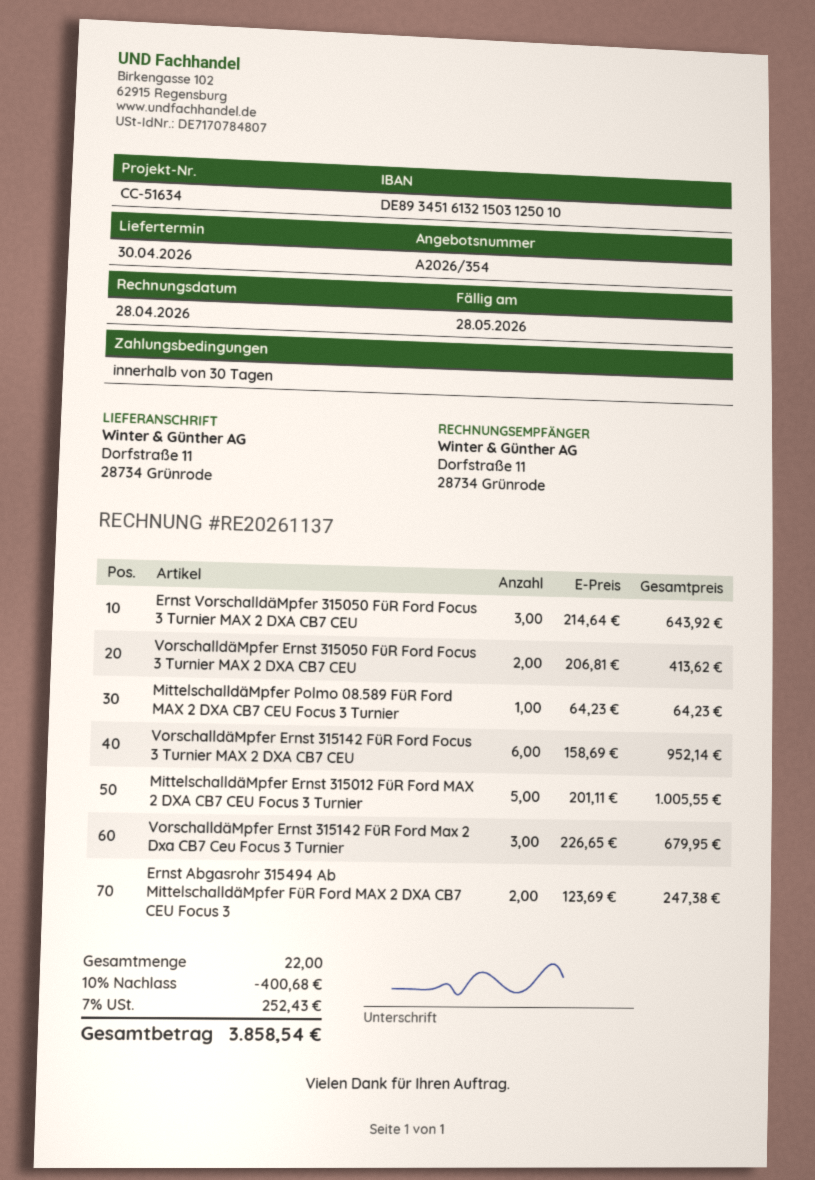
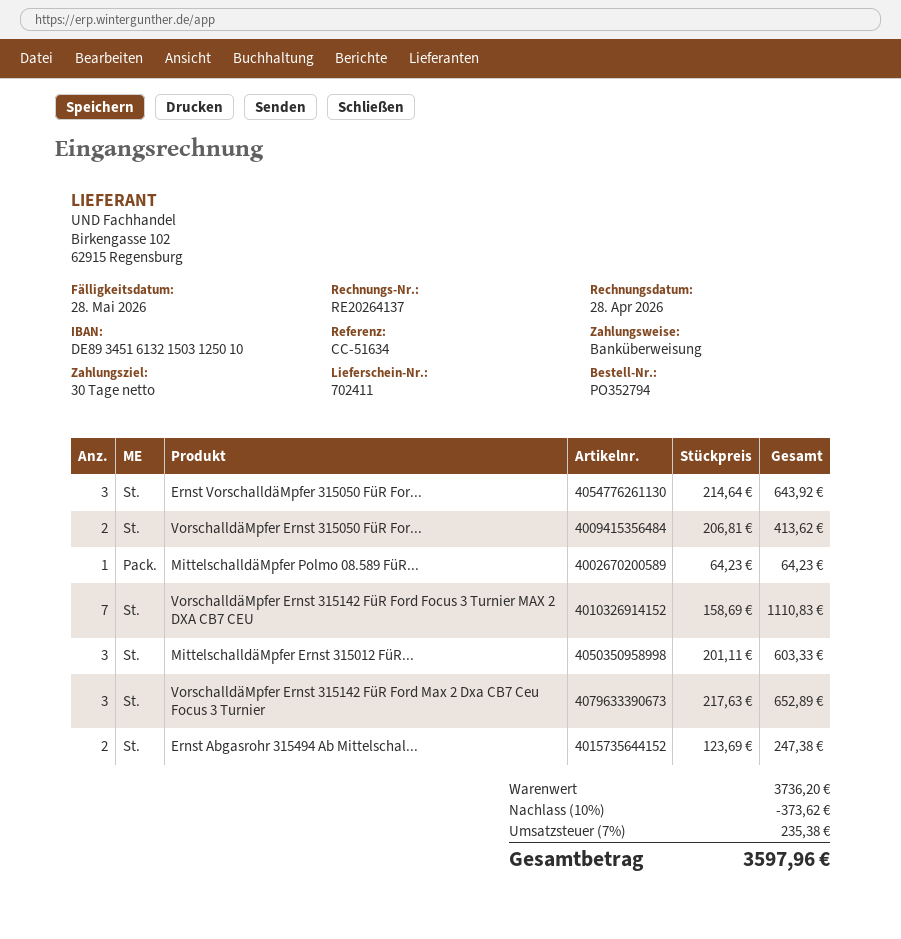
invoice number: RE20261137 -> RE20264137
VorschalldäMpfer Ernst 315142 FüR Ford Focus 3 Turnier MAX 2 DXA CB7 CEU: 6 x 158.69 = 952.14 -> 7 x 158.69 = 1110.83
MittelschalldäMpfer Ernst 315012 FüR Ford MAX 2 DXA CB7 CEU Focus 3 Turnier: 5 x 201.11 = 1005.55 -> 3 x 201.11 = 603.33
VorschalldäMpfer Ernst 315142 FüR Ford Max 2 Dxa CB7 Ceu Focus 3 Turnier: 3 x 226.65 = 679.95 -> 3 x 217.63 = 652.89
discount: 10% = 400.68 -> 10% = 373.62
tax: 7% = 252.43 -> 7% = 235.38
total: 3858.54 -> 3597.96

